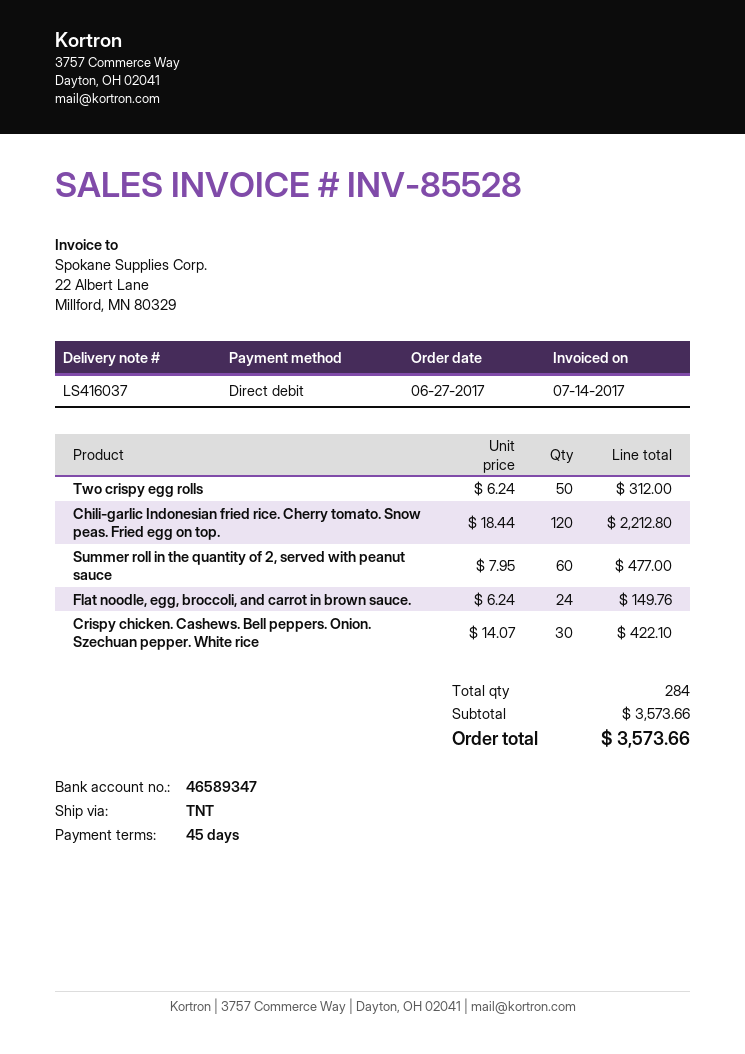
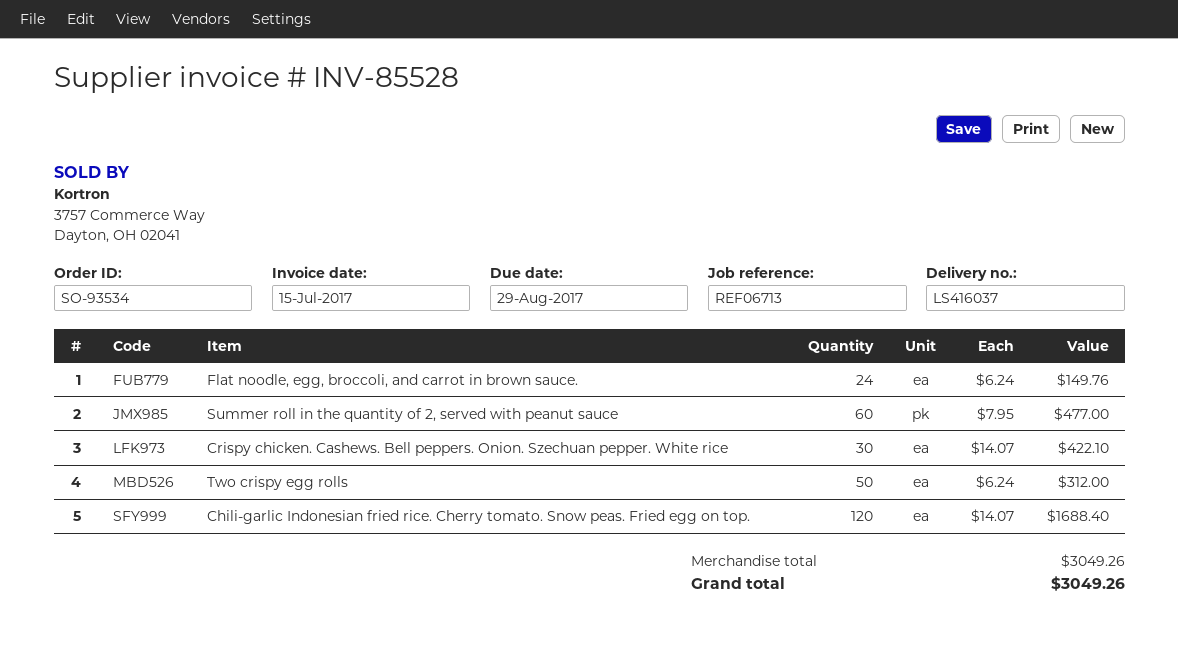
invoice date: 2017-07-14 -> 2017-07-15
Chili-garlic Indonesian fried rice. Cherry tomato. Snow peas. Fried egg on top.: 120 x 18.44 = 2212.80 -> 120 x 14.07 = 1688.40
subtotal: 3573.66 -> 3049.26
total: 3573.66 -> 3049.26

